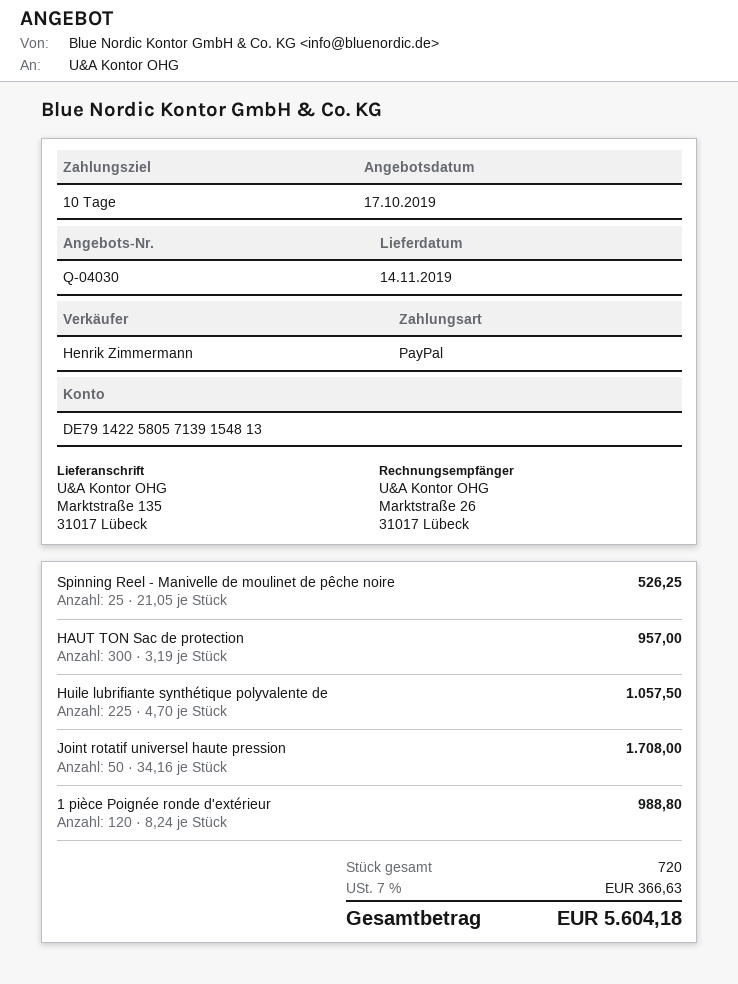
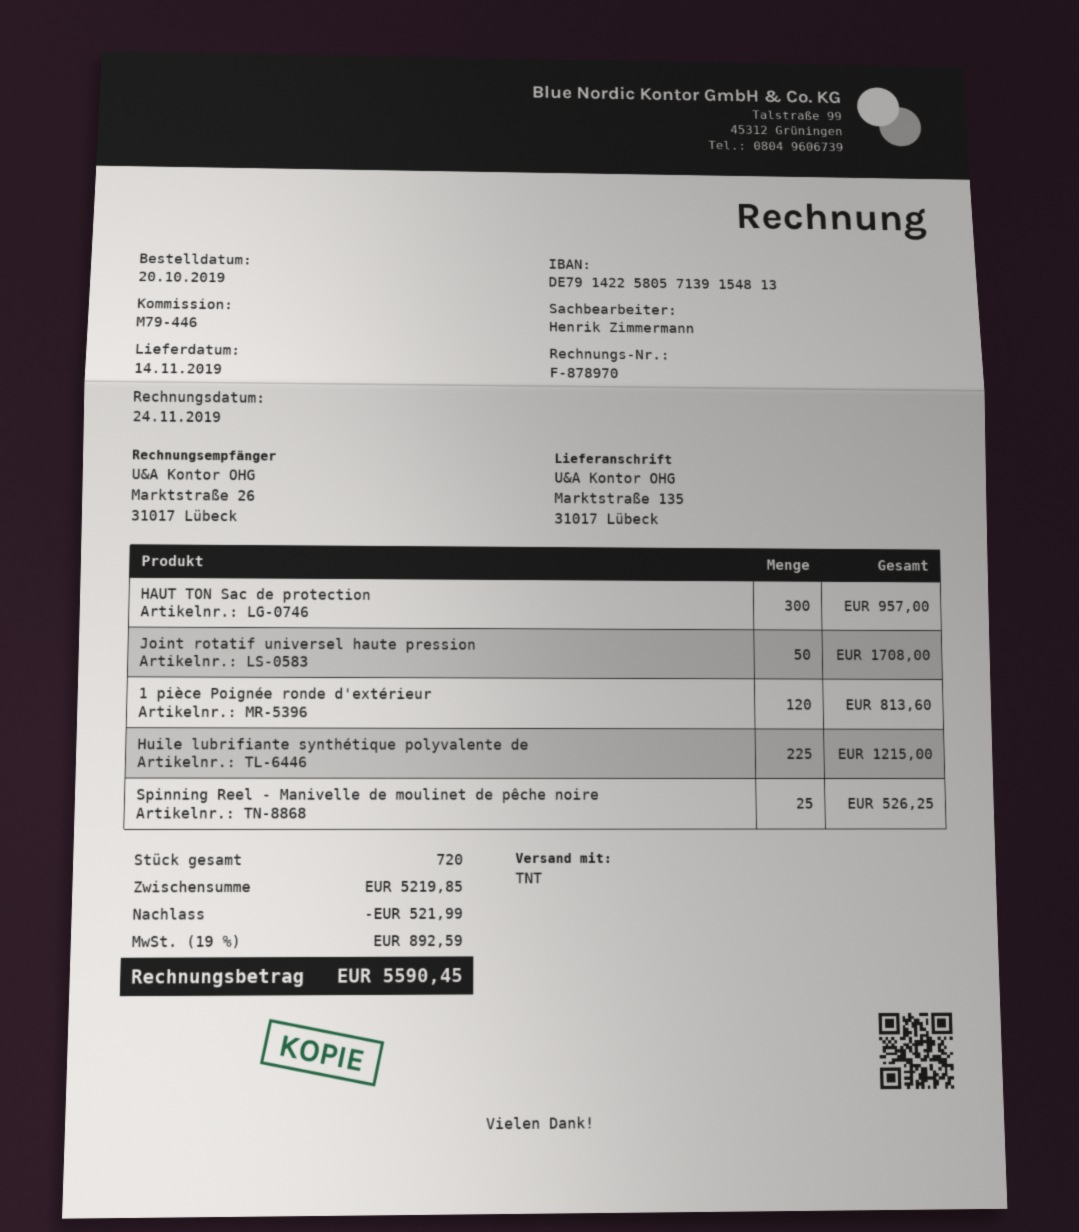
Huile lubrifiante synthétique polyvalente de: 225 for 1057.50 -> 225 for 1215.00
1 pièce Poignée ronde d'extérieur: 120 for 988.80 -> 120 for 813.60
discount: none -> 521.99
tax: 7% = 366.63 -> 19% = 892.59
total: 5604.18 -> 5590.45

